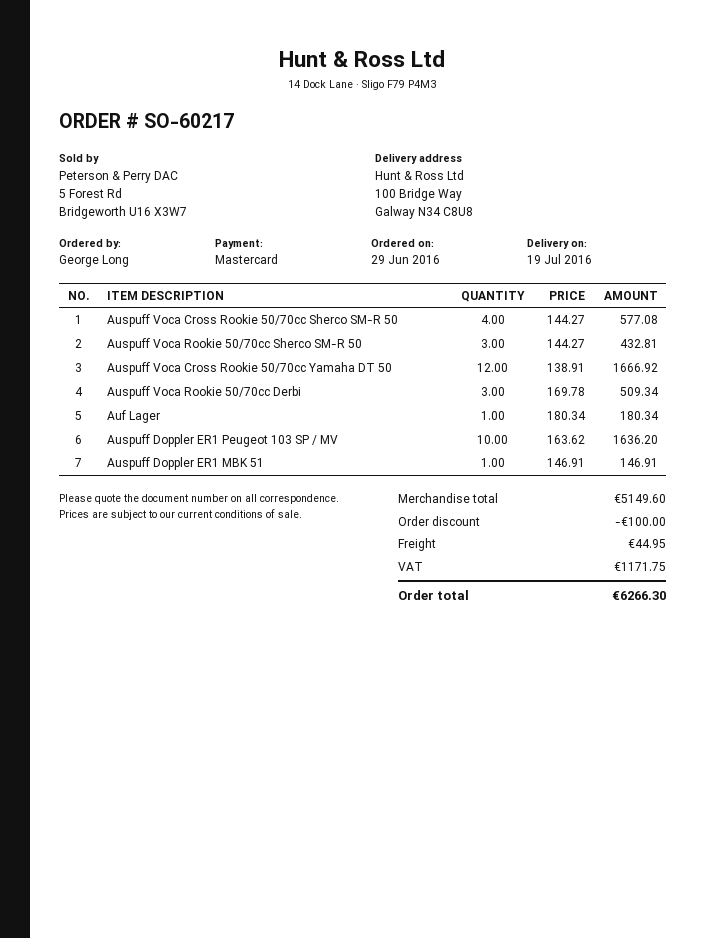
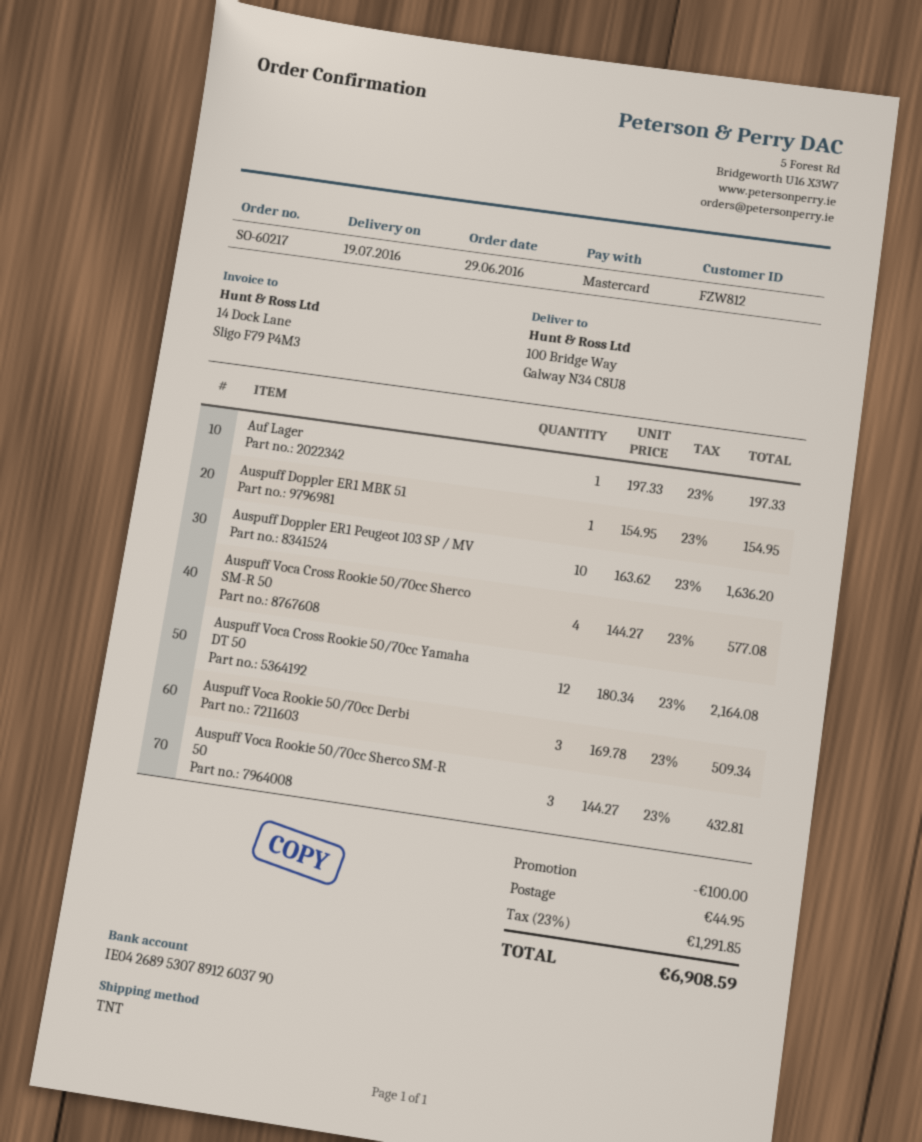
Auspuff Voca Cross Rookie 50/70cc Yamaha DT 50: 12 x 138.91 = 1666.92 -> 12 x 180.34 = 2164.08
Auf Lager: 1 x 180.34 = 180.34 -> 1 x 197.33 = 197.33
Auspuff Doppler ER1 MBK 51: 1 x 146.91 = 146.91 -> 1 x 154.95 = 154.95
tax: 1171.75 -> 1291.85
total: 6266.30 -> 6908.59

